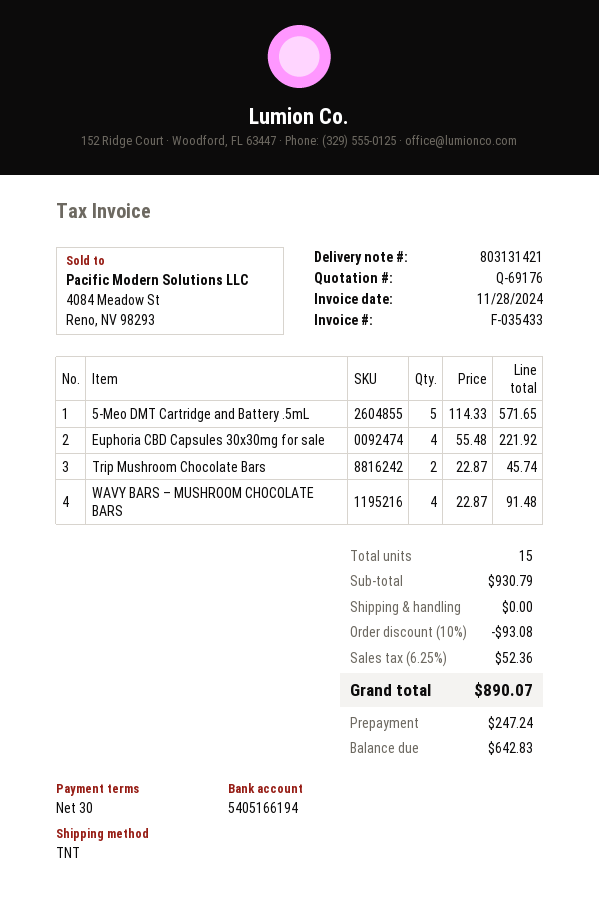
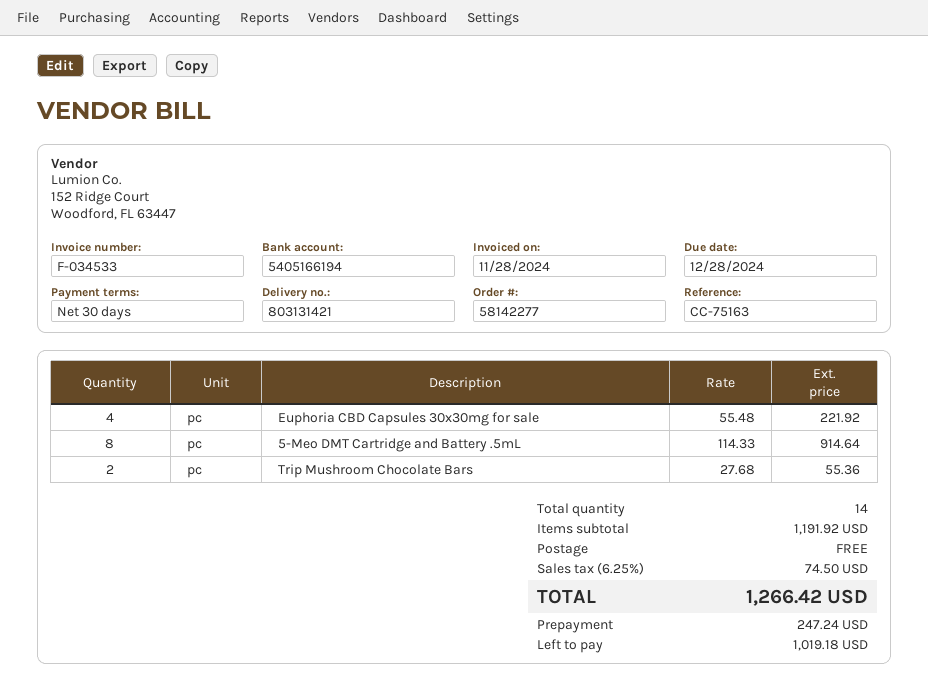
invoice number: F-035433 -> F-034533
5-Meo DMT Cartridge and Battery .5mL: 5 x 114.33 = 571.65 -> 8 x 114.33 = 914.64
Trip Mushroom Chocolate Bars: 2 x 22.87 = 45.74 -> 2 x 27.68 = 55.36
WAVY BARS – MUSHROOM CHOCOLATE BARS: 4 x 22.87 = 91.48 -> none
total quantity: 15 -> 14
subtotal: 930.79 -> 1191.92
discount: 10% = 93.08 -> none
tax: 6.25% = 52.36 -> 6.25% = 74.50
total: 890.07 -> 1266.42
balance: 642.83 -> 1019.18

